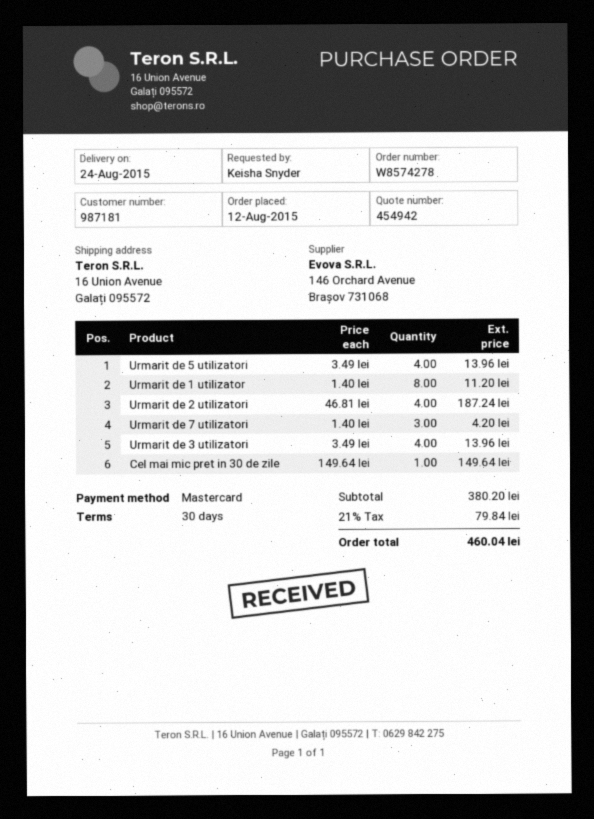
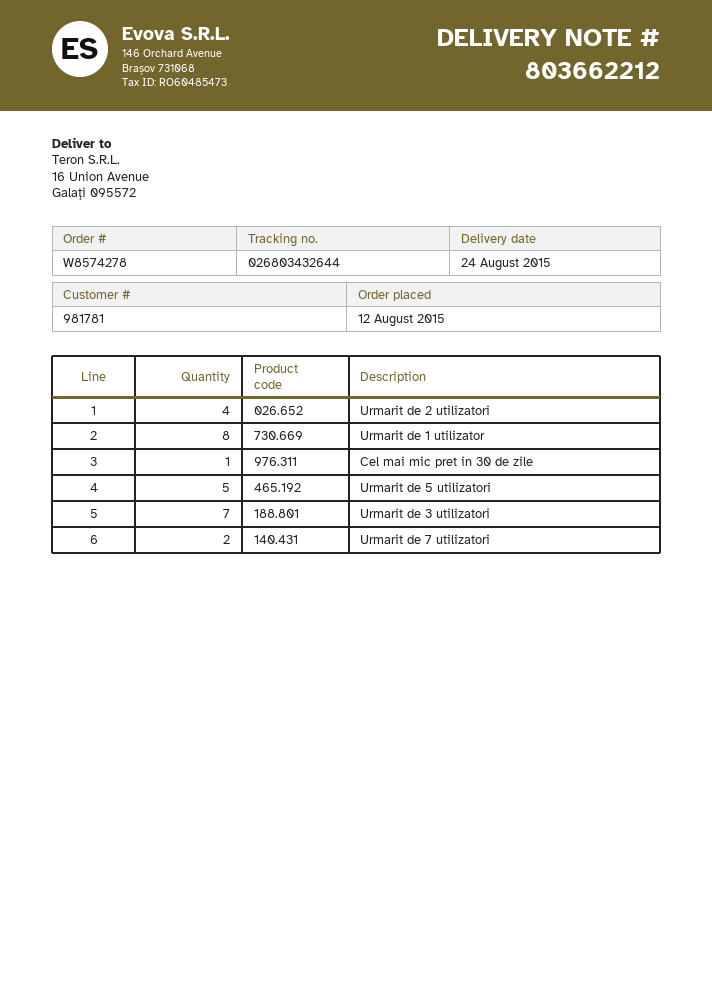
customer number: 987181 -> 981781
Urmarit de 5 utilizatori: 4 -> 5
Urmarit de 7 utilizatori: 3 -> 2
Urmarit de 3 utilizatori: 4 -> 7

